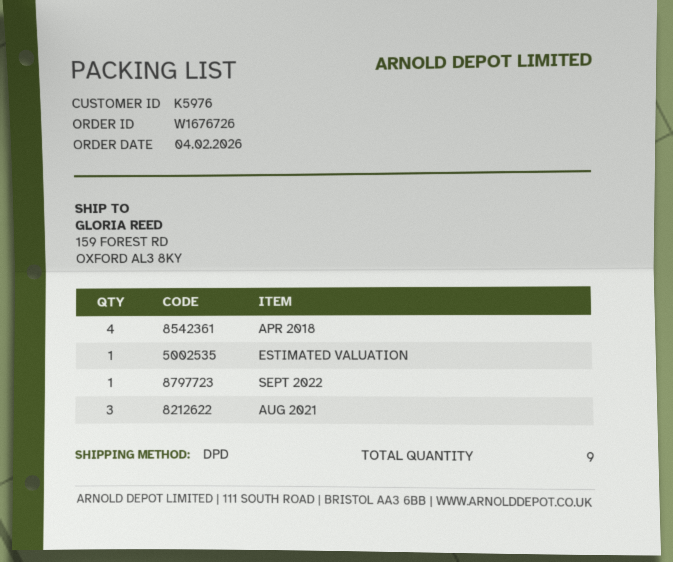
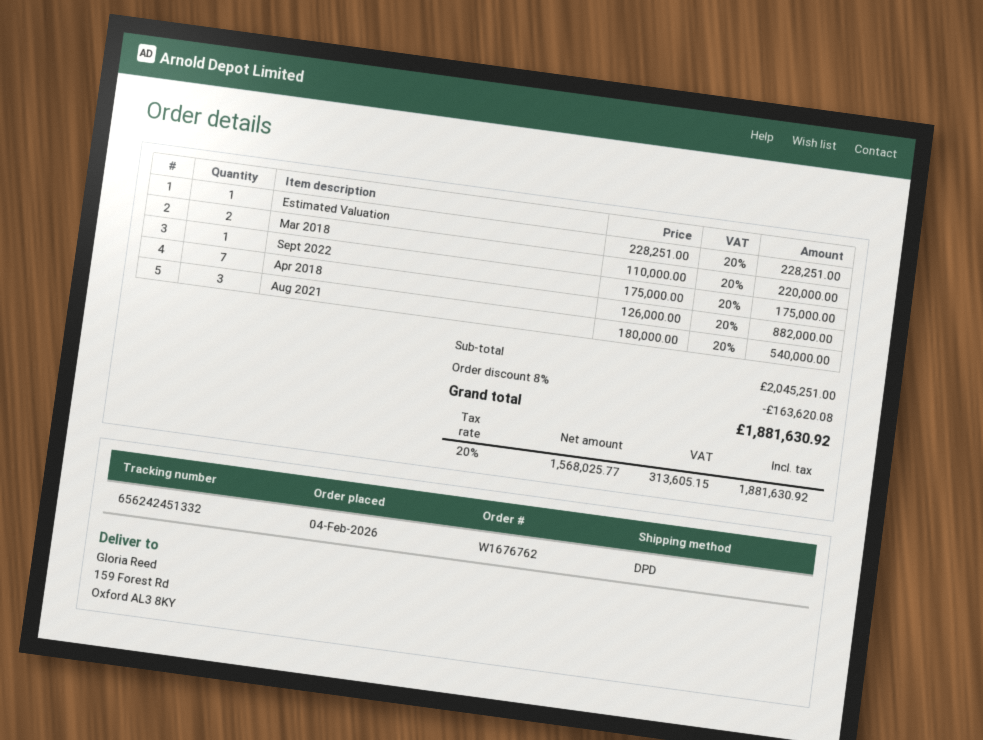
order number: W1676726 -> W1676762
APR 2018: 4 -> 7
Mar 2018: none -> 2

